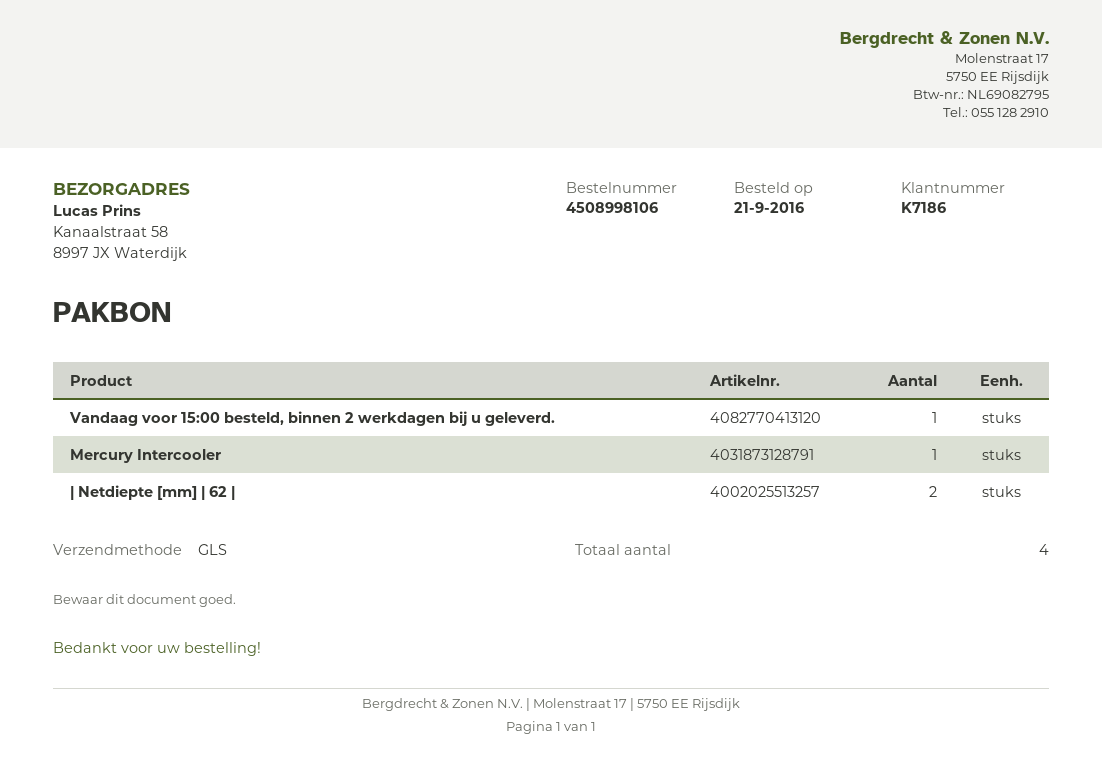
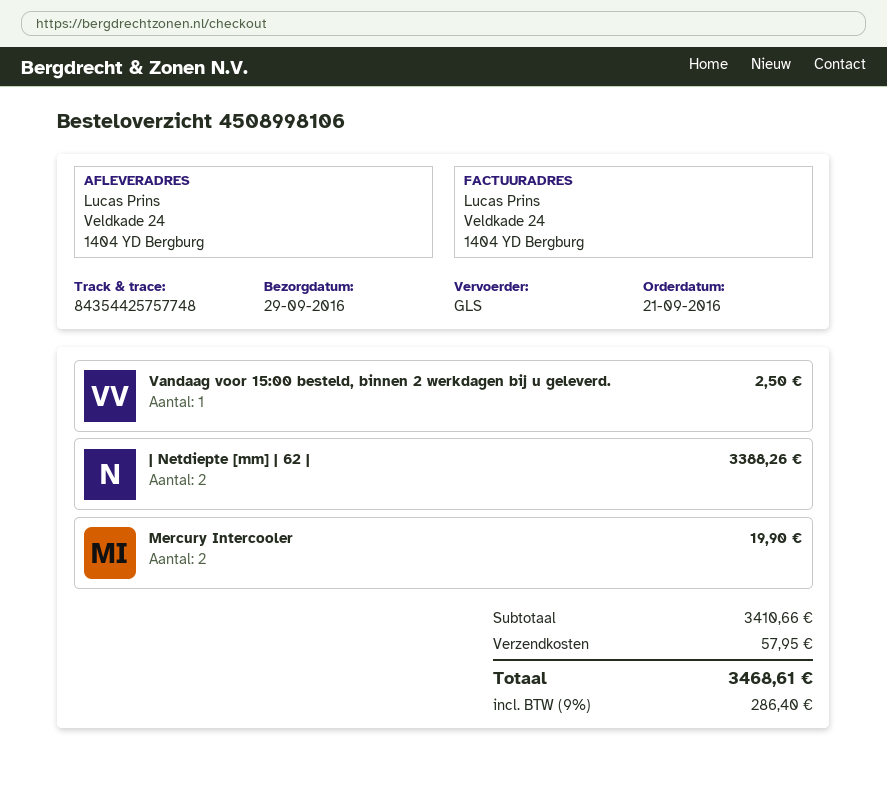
ship to: Kanaalstraat 58, 8997 JX Waterdijk -> Veldkade 24, 1404 YD Bergburg
Mercury Intercooler: 1 -> 2

